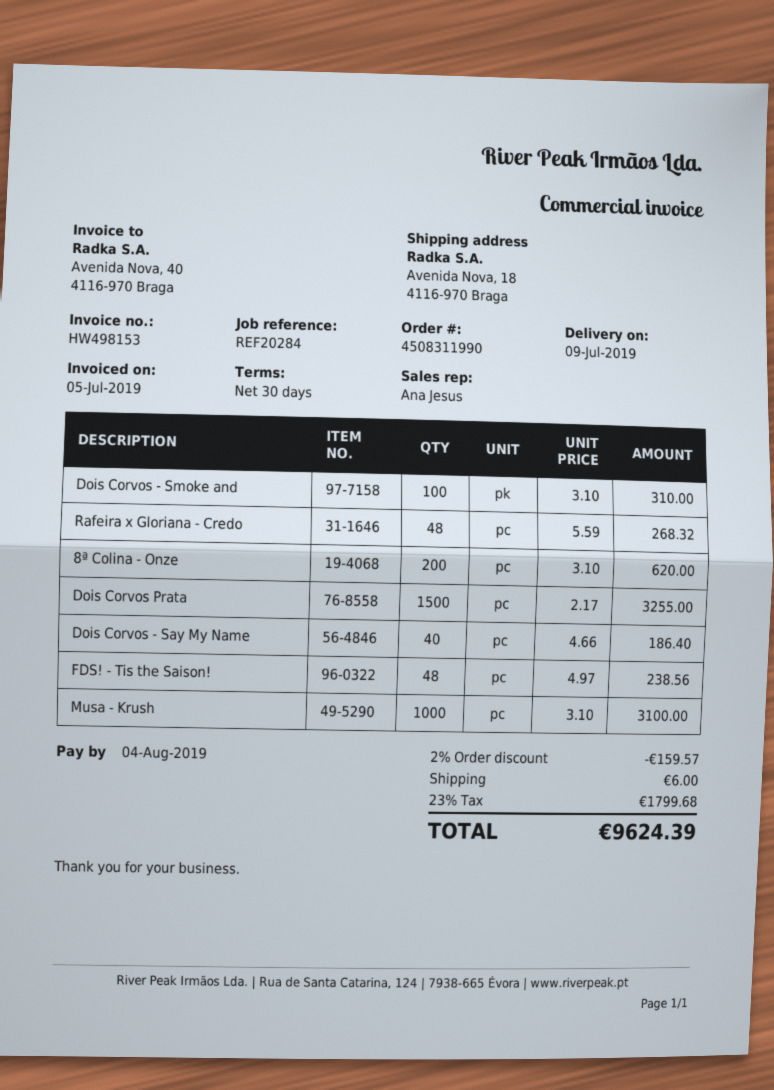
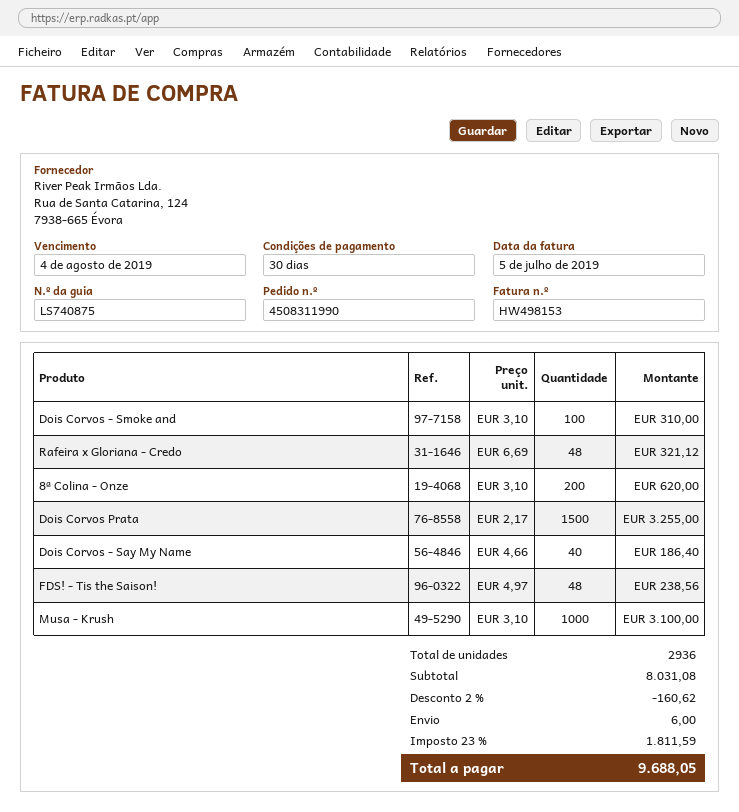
Rafeira x Gloriana - Credo: 48 x 5.59 = 268.32 -> 48 x 6.69 = 321.12
discount: 2% = 159.57 -> 2% = 160.62
tax: 23% = 1799.68 -> 23% = 1811.59
total: 9624.39 -> 9688.05

